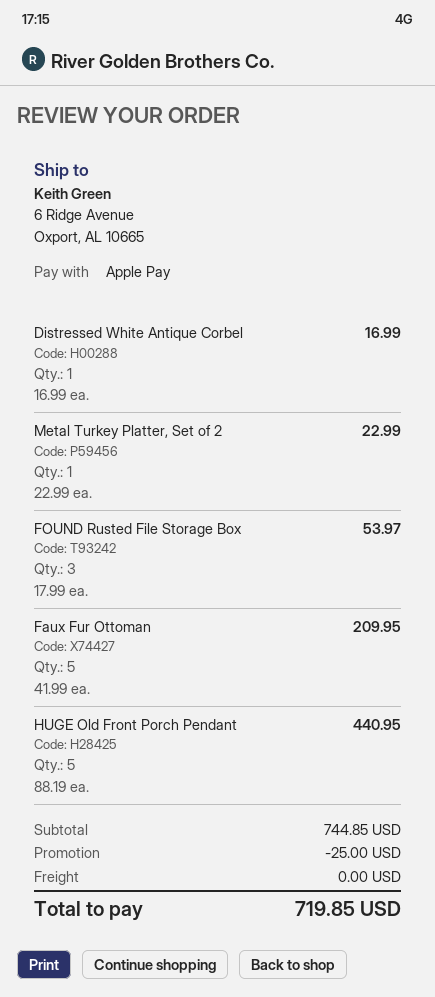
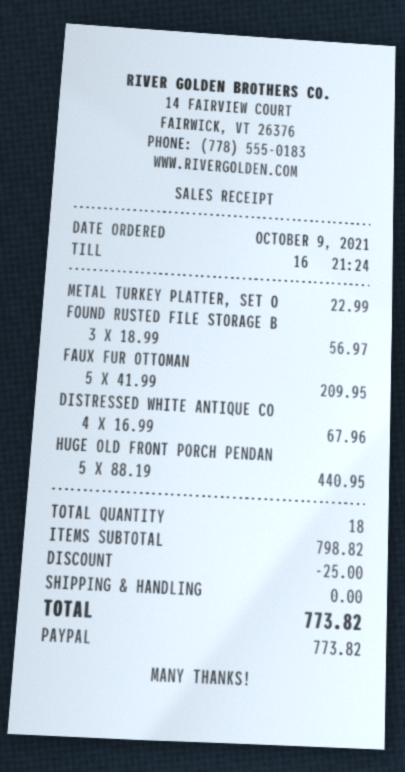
payment method: Apple Pay -> PayPal
Distressed White Antique Corbel: 1 x 16.99 = 16.99 -> 4 x 16.99 = 67.96
FOUND Rusted File Storage Box: 3 x 17.99 = 53.97 -> 3 x 18.99 = 56.97
subtotal: 744.85 -> 798.82
total: 719.85 -> 773.82

